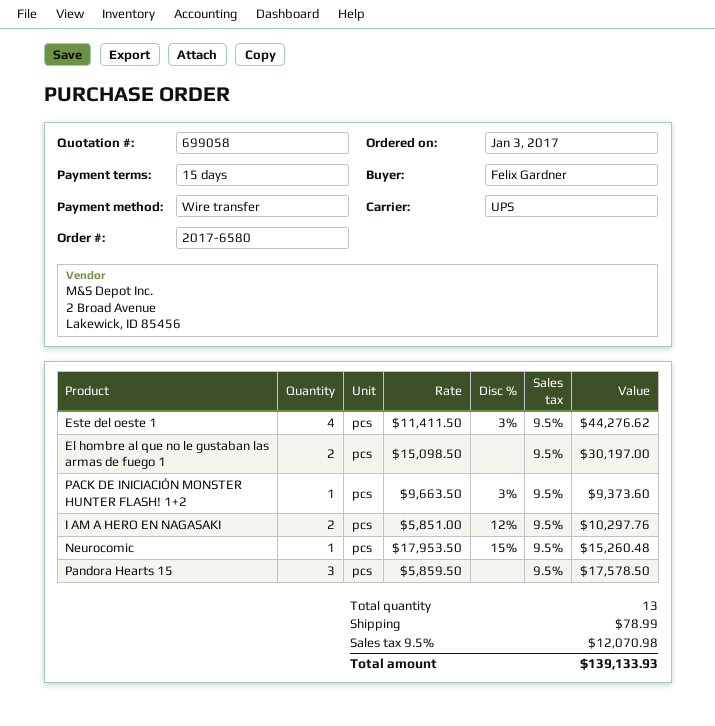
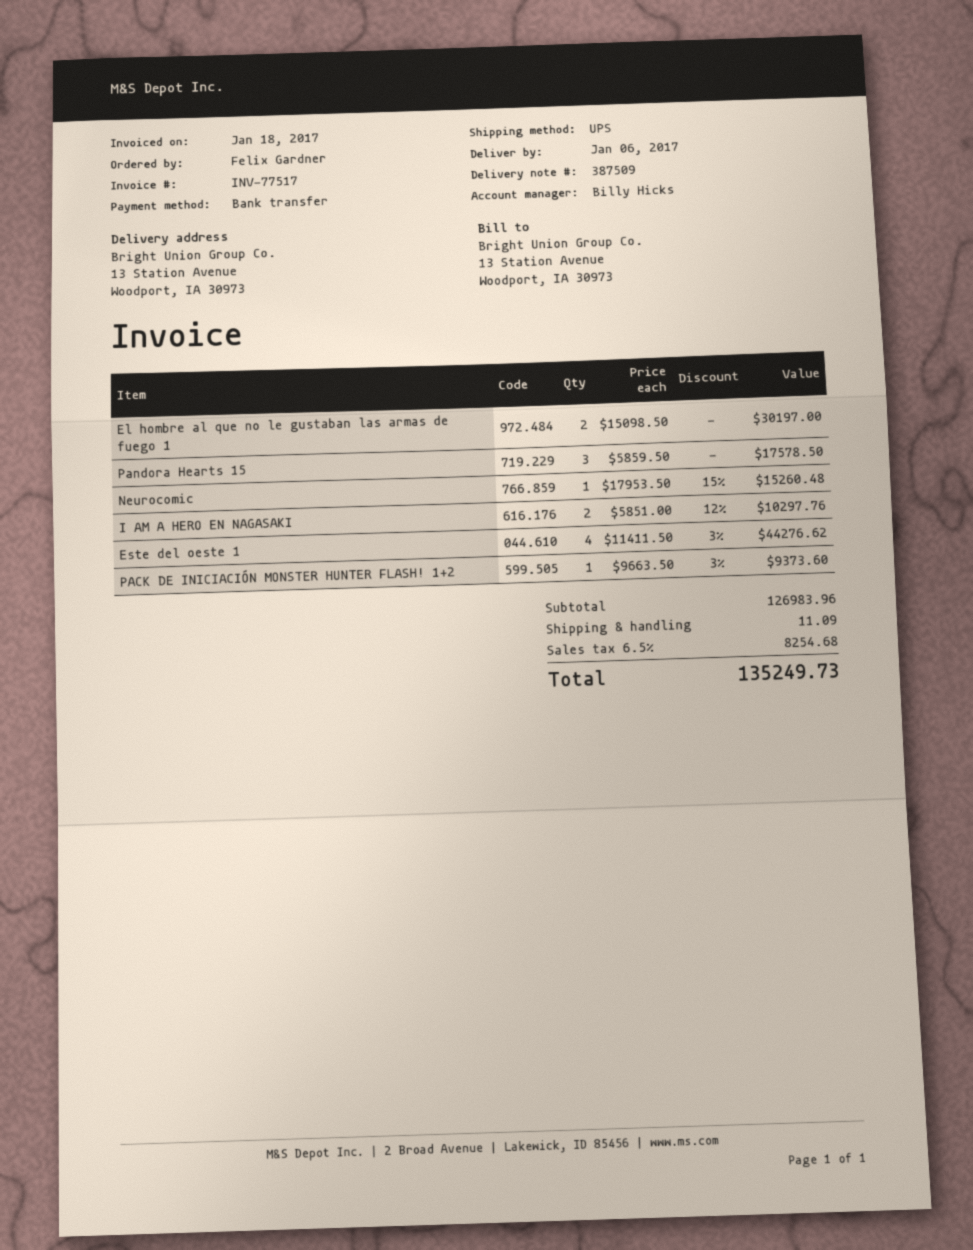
shipping: 78.99 -> 11.09
tax: 9.5% = 12070.98 -> 6.5% = 8254.68
total: 139133.93 -> 135249.73

